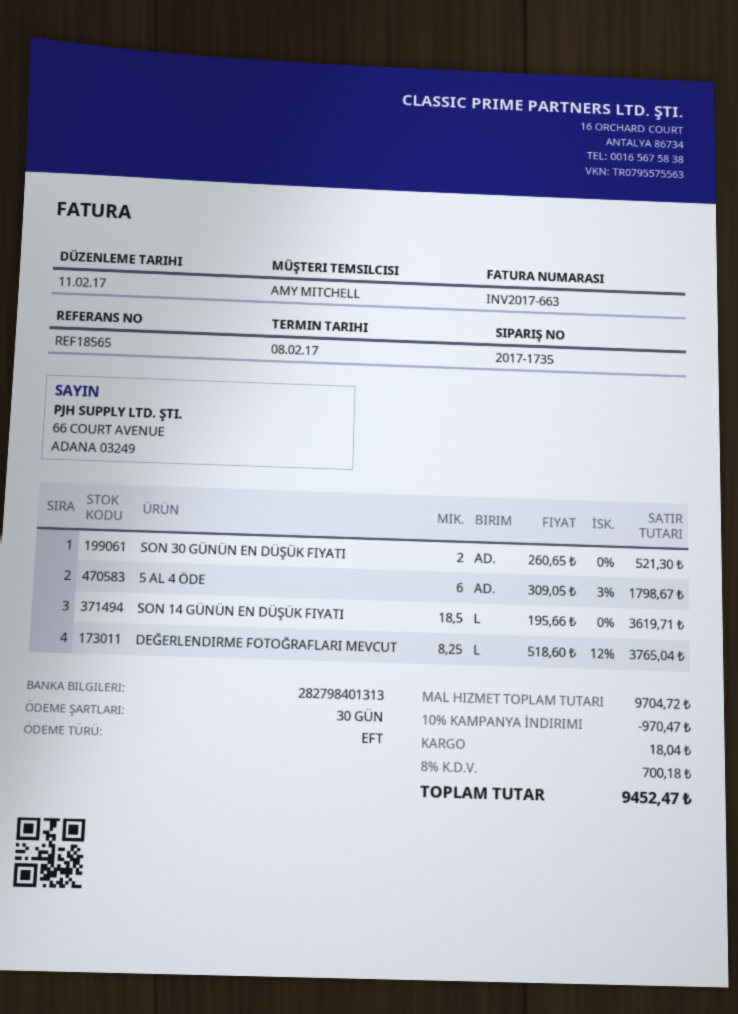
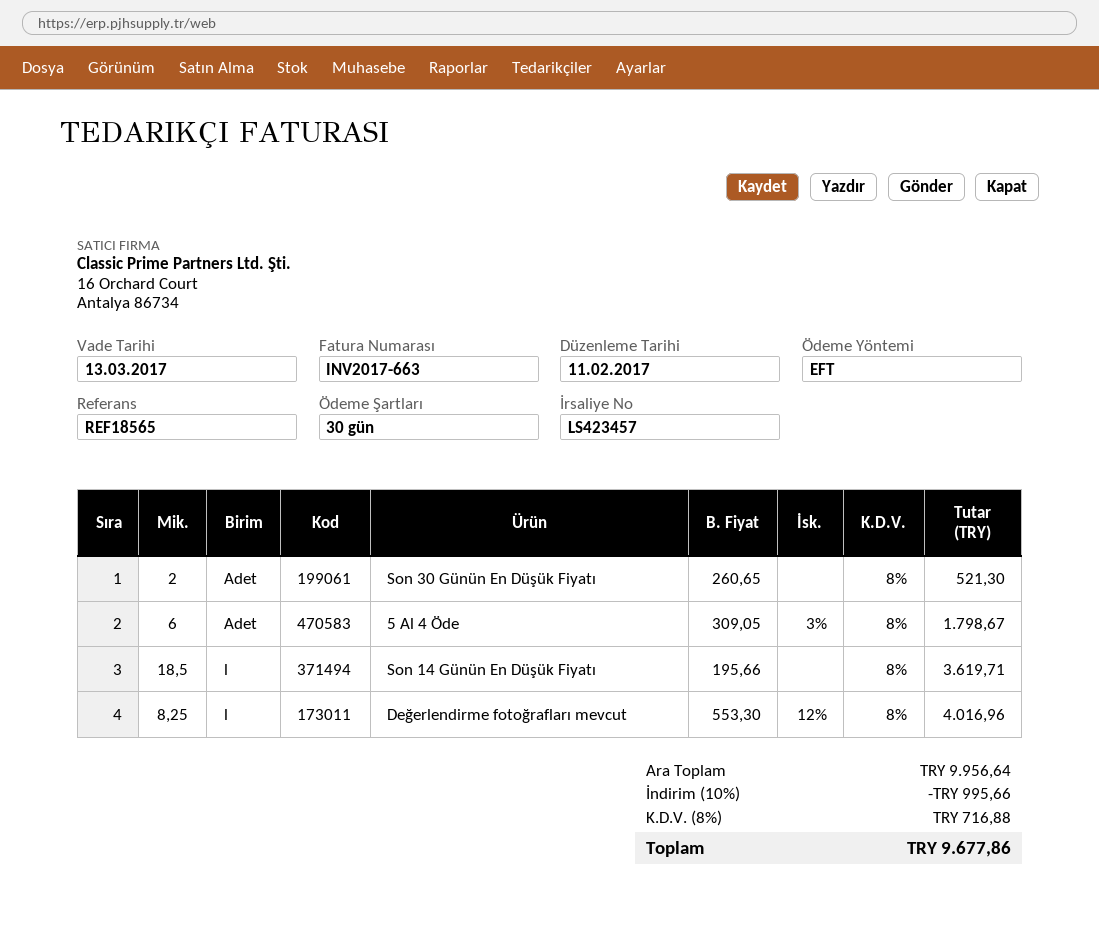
DEĞERLENDIRME FOTOĞRAFLARI MEVCUT: 8.25 x 518.60 - 12% = 3765.04 -> 8.25 x 553.30 - 12% = 4016.96
subtotal: 9704.72 -> 9956.64
discount: 10% = 970.47 -> 10% = 995.66
shipping: 18.04 -> none
tax: 8% = 700.18 -> 8% = 716.88
total: 9452.47 -> 9677.86

